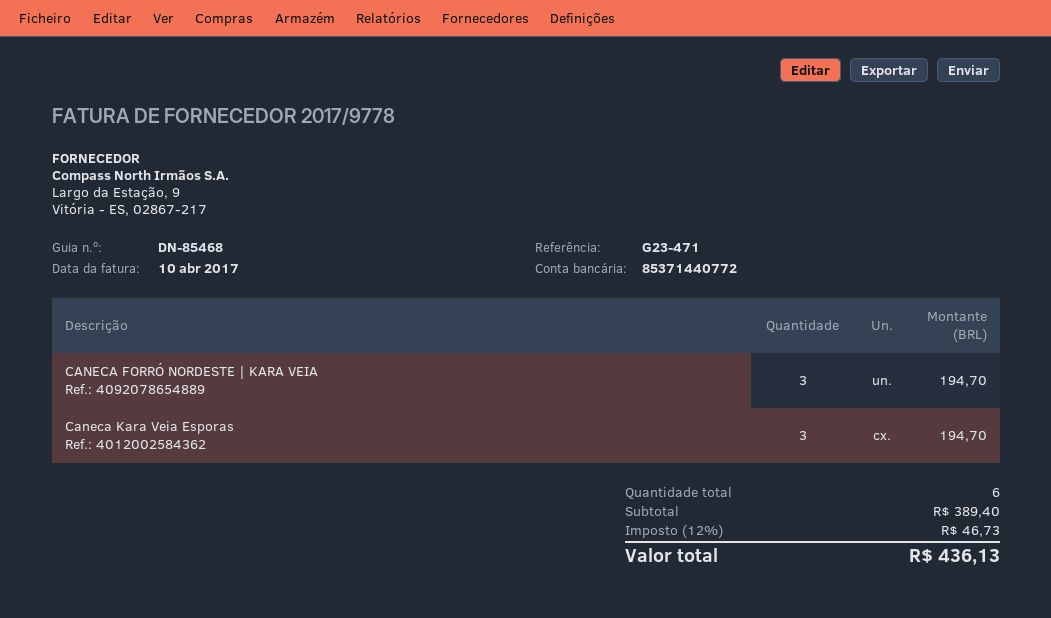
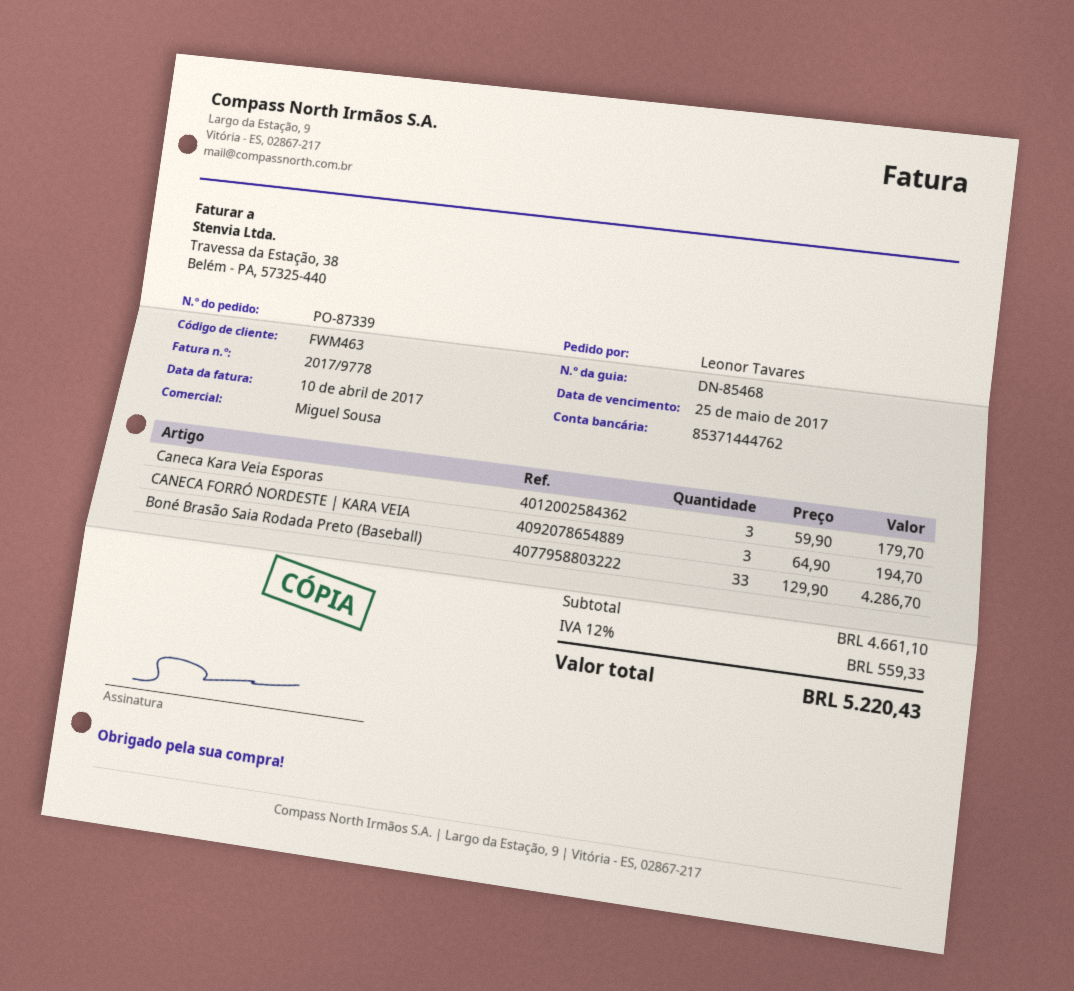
bank account: 85371440772 -> 85371444762
Caneca Kara Veia Esporas: 3 for 194.70 -> 3 for 179.70
Boné Brasão Saia Rodada Preto (Baseball): none -> 33 for 4286.70
subtotal: 389.40 -> 4661.10
tax: 12% = 46.73 -> 12% = 559.33
total: 436.13 -> 5220.43

